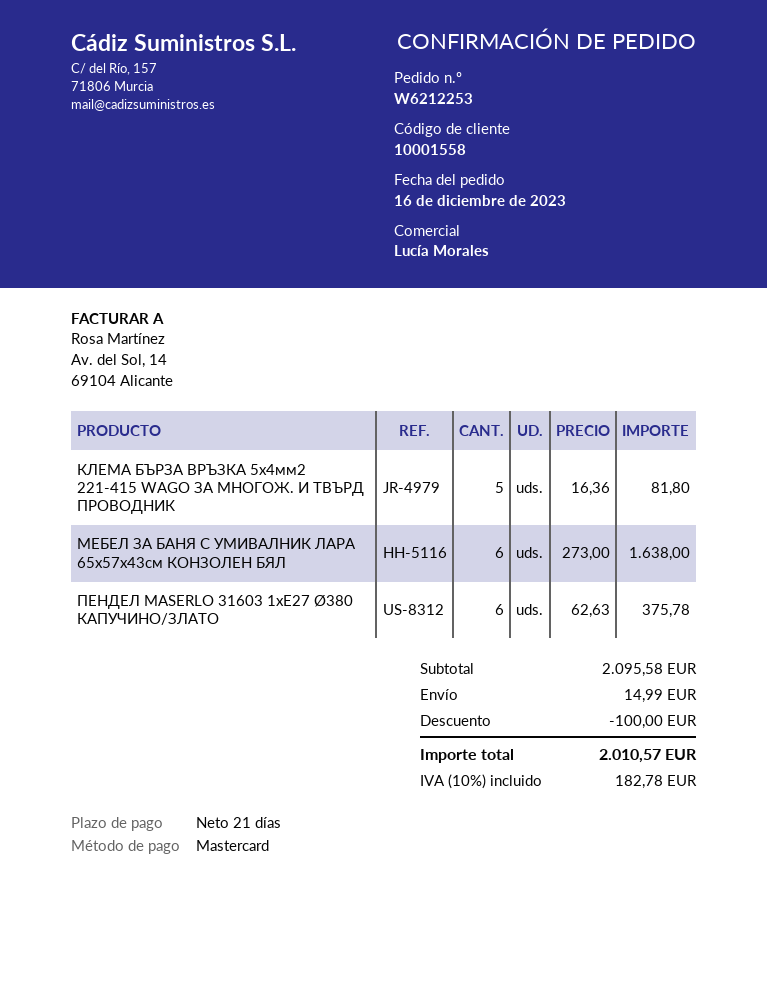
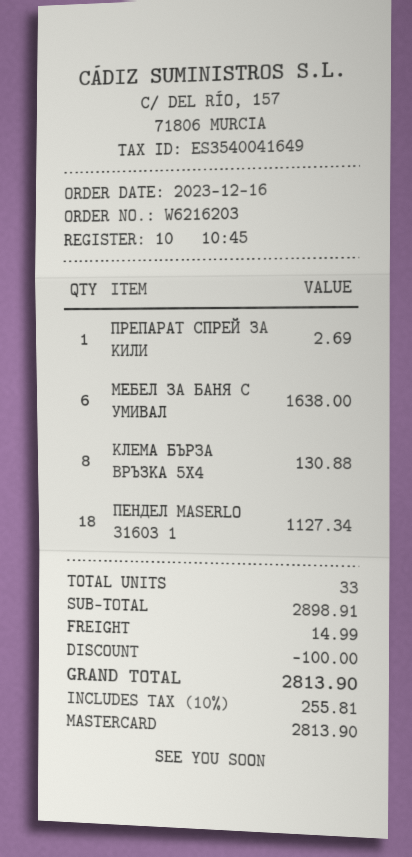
order number: W6212253 -> W6216203
КЛЕМА БЪРЗА ВРЪЗКА 5х4мм2 221-415 WAGO ЗА МНОГОЖ. И ТВЪРД ПРОВОДНИК: 5 for 81.80 -> 8 for 130.88
ПЕНДЕЛ MASERLO 31603 1хЕ27 Ø380 КАПУЧИНО/ЗЛАТО: 6 for 375.78 -> 18 for 1127.34
ПРЕПАРАТ СПРЕЙ ЗА КИЛИ: none -> 1 for 2.69
subtotal: 2095.58 -> 2898.91
tax: 10% = 182.78 -> 10% = 255.81
total: 2010.57 -> 2813.90

